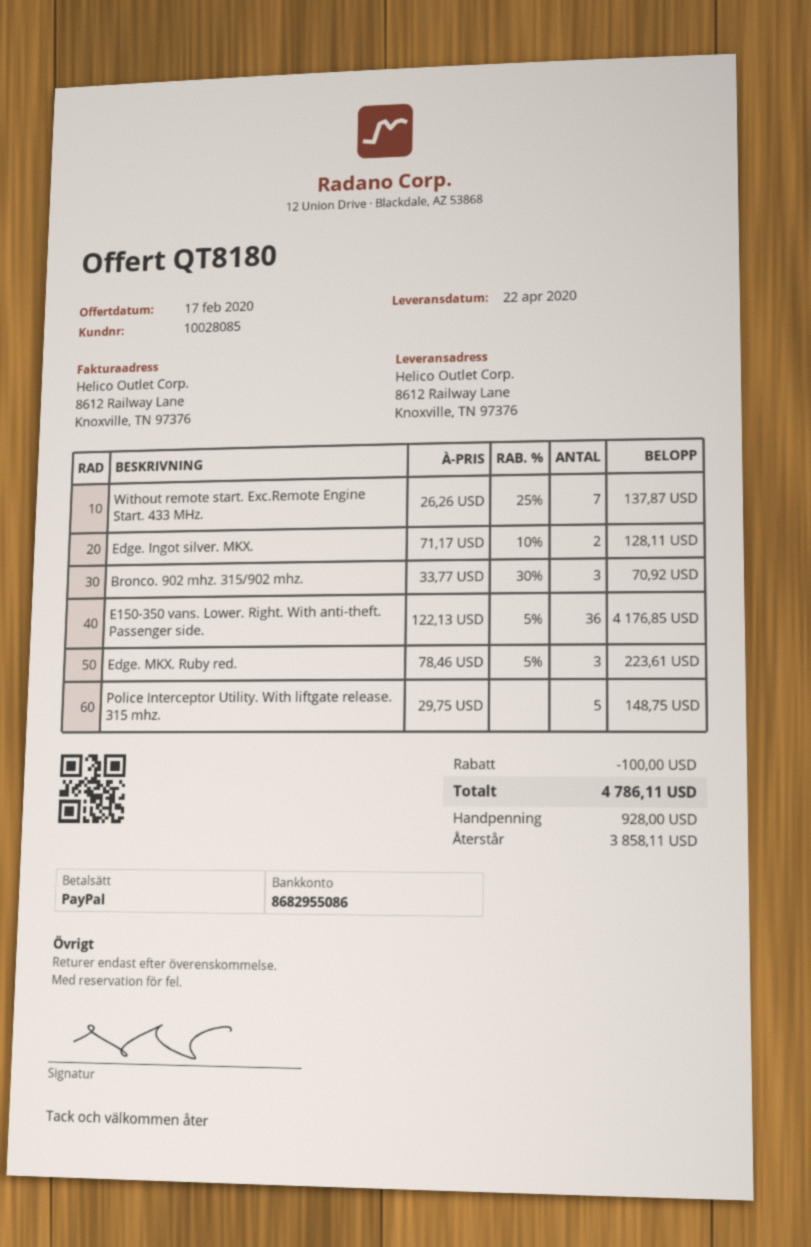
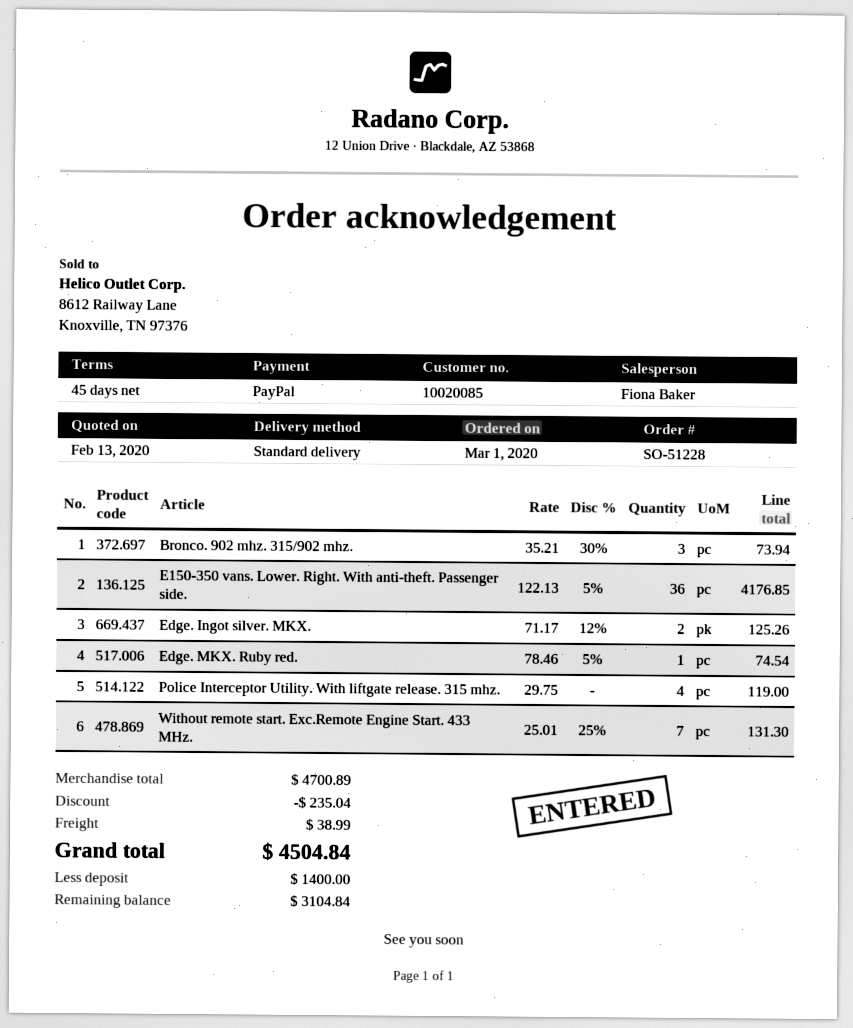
quote date: 2020-02-17 -> 2020-02-13
customer number: 10028085 -> 10020085
Without remote start. Exc.Remote Engine Start. 433 MHz.: 7 x 26.26 - 25% = 137.87 -> 7 x 25.01 - 25% = 131.30
Edge. Ingot silver. MKX.: 2 x 71.17 - 10% = 128.11 -> 2 x 71.17 - 12% = 125.26
Bronco. 902 mhz. 315/902 mhz.: 3 x 33.77 - 30% = 70.92 -> 3 x 35.21 - 30% = 73.94
Edge. MKX. Ruby red.: 3 x 78.46 - 5% = 223.61 -> 1 x 78.46 - 5% = 74.54
Police Interceptor Utility. With liftgate release. 315 mhz.: 5 x 29.75 = 148.75 -> 4 x 29.75 = 119.00
discount: 100.00 -> 235.04
shipping: none -> 38.99
total: 4786.11 -> 4504.84
deposit: 928.00 -> 1400.00
balance: 3858.11 -> 3104.84

